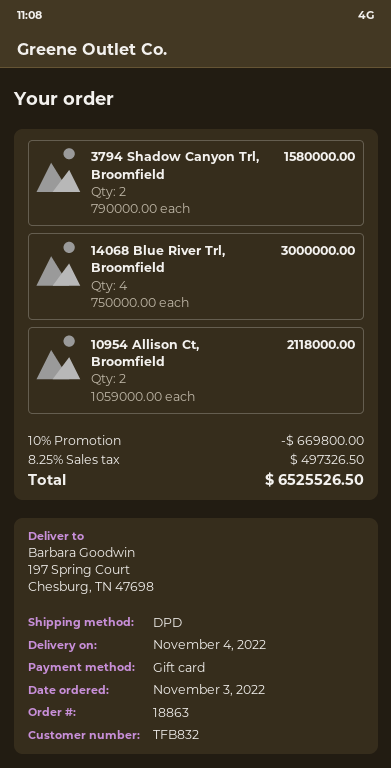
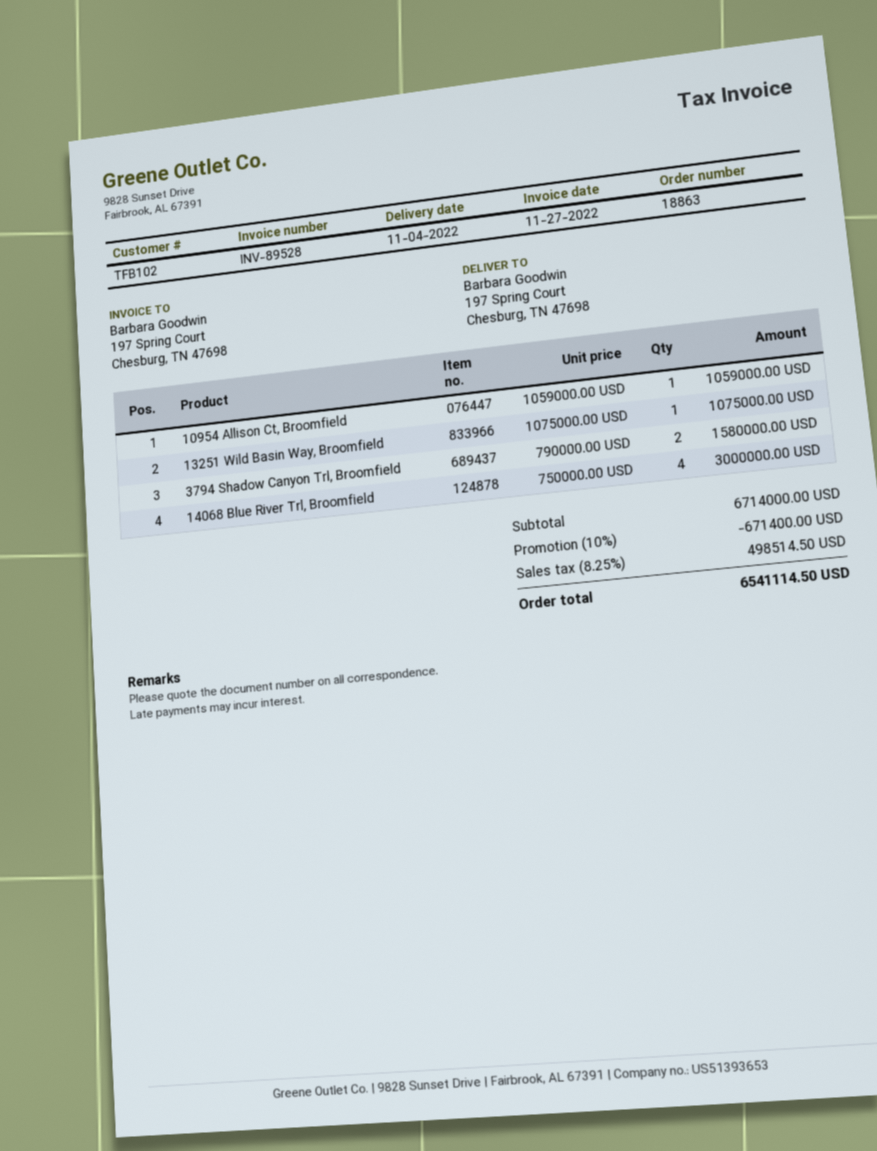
customer number: TFB832 -> TFB102
10954 Allison Ct, Broomfield: 2 x 1059000.00 = 2118000.00 -> 1 x 1059000.00 = 1059000.00
13251 Wild Basin Way, Broomfield: none -> 1 x 1075000.00 = 1075000.00
discount: 10% = 669800.00 -> 10% = 671400.00
tax: 8.25% = 497326.50 -> 8.25% = 498514.50
total: 6525526.50 -> 6541114.50

